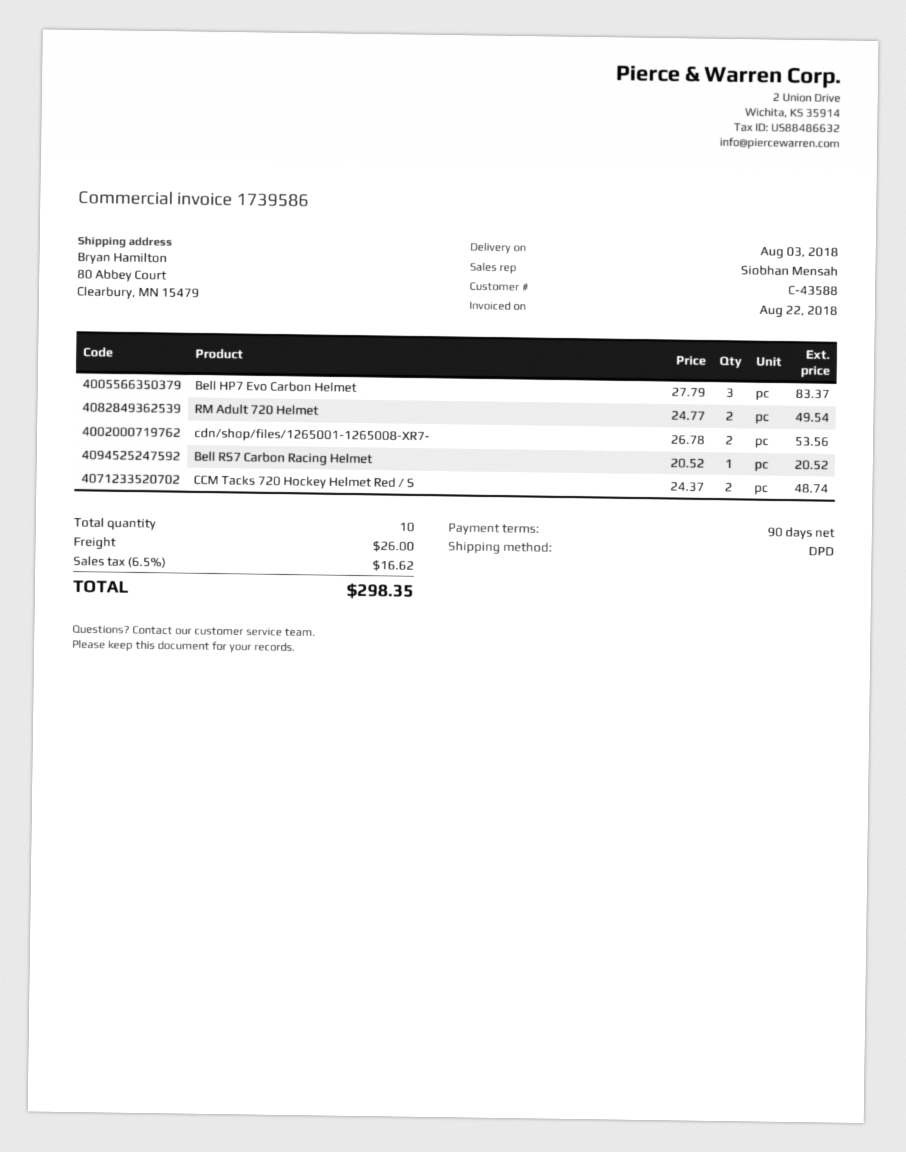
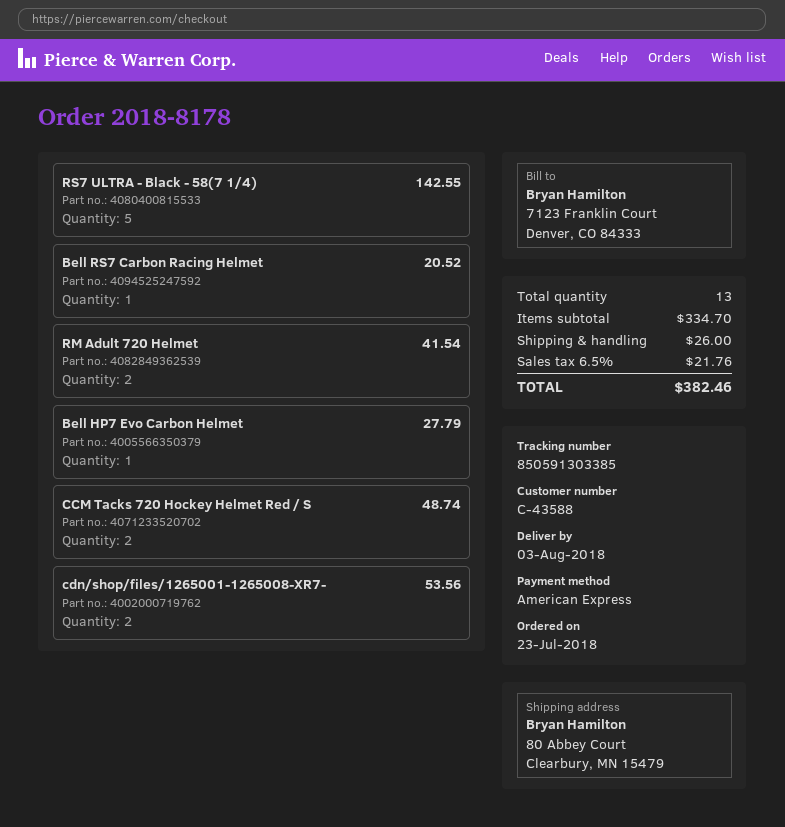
Bell HP7 Evo Carbon Helmet: 3 for 83.37 -> 1 for 27.79
RM Adult 720 Helmet: 2 for 49.54 -> 2 for 41.54
RS7 ULTRA - Black - 58(7 1/4): none -> 5 for 142.55
total quantity: 10 -> 13
tax: 6.5% = 16.62 -> 6.5% = 21.76
total: 298.35 -> 382.46

